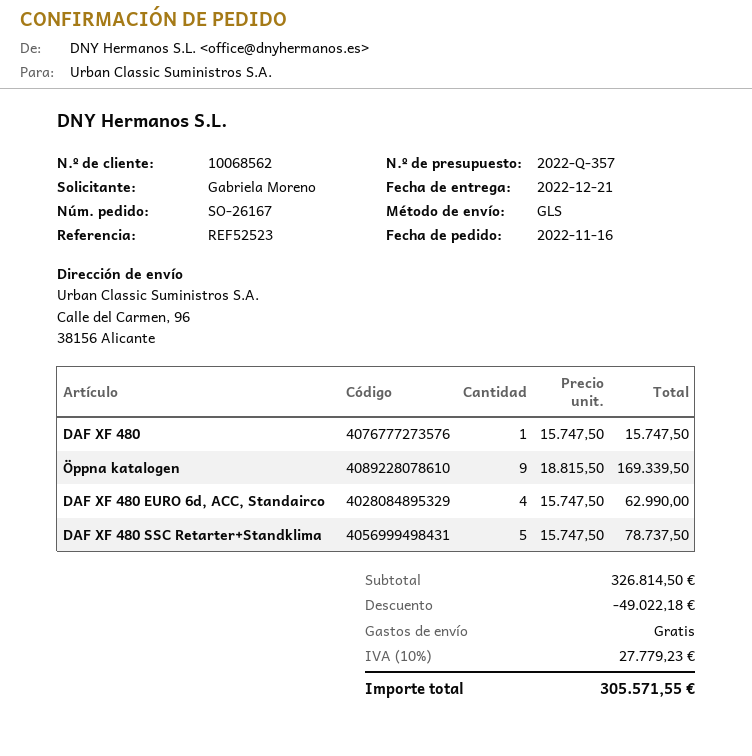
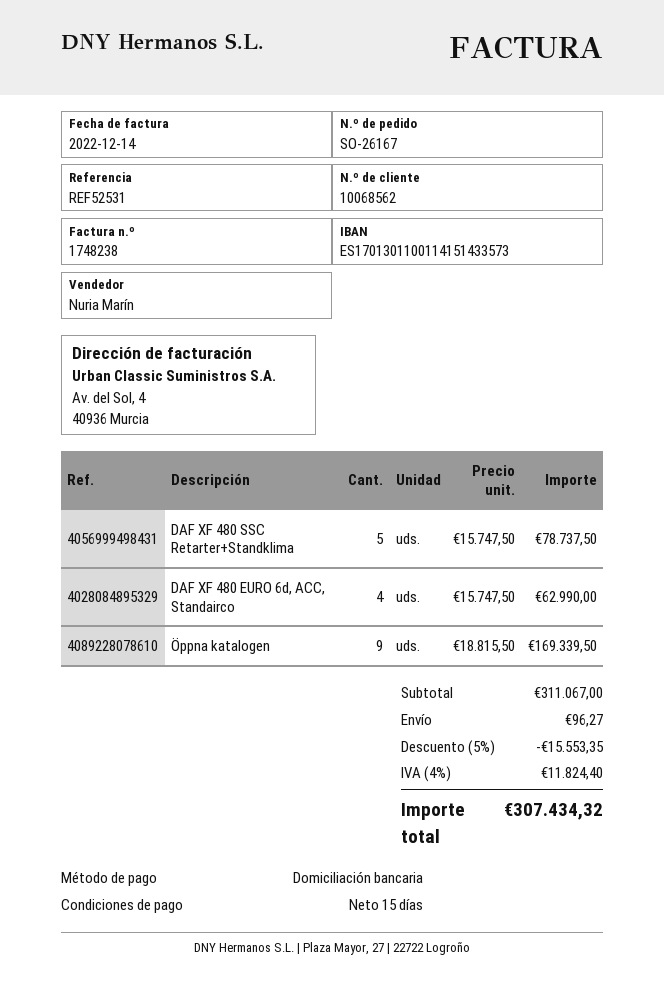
reference: REF52523 -> REF52531
DAF XF 480: 1 x 15747.50 = 15747.50 -> none
subtotal: 326814.50 -> 311067.00
discount: 49022.18 -> 15553.35
shipping: 0.00 -> 96.27
tax: 10% = 27779.23 -> 4% = 11824.40
total: 305571.55 -> 307434.32

